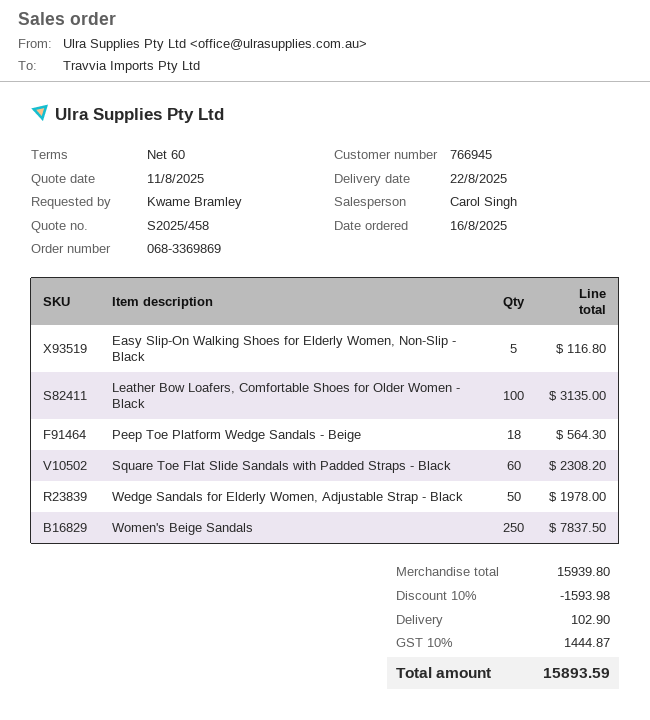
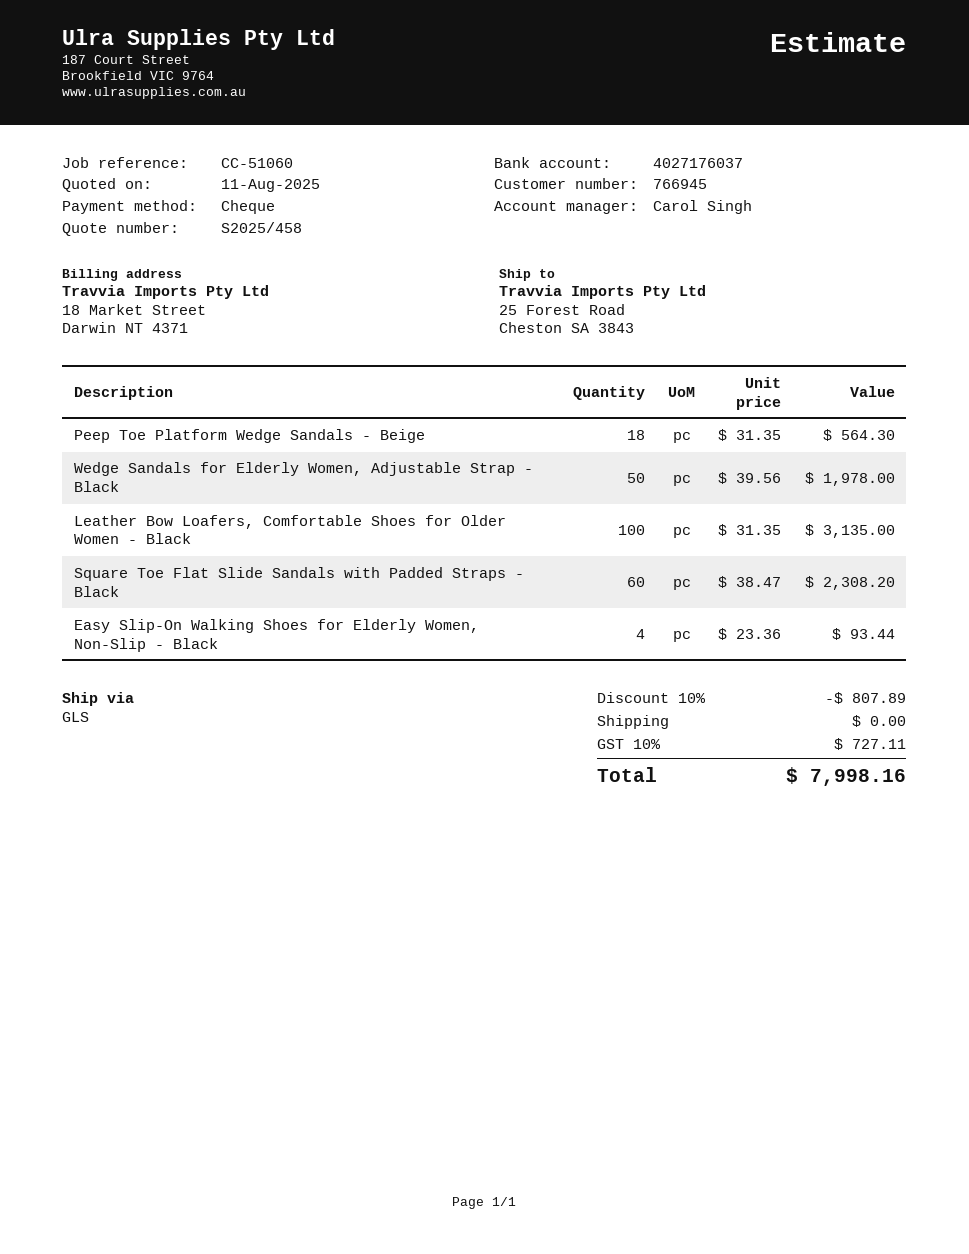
Easy Slip-On Walking Shoes for Elderly Women, Non-Slip - Black: 5 for 116.80 -> 4 for 93.44
Women's Beige Sandals: 250 for 7837.50 -> none
discount: 10% = 1593.98 -> 10% = 807.89
shipping: 102.90 -> 0.00
tax: 10% = 1444.87 -> 10% = 727.11
total: 15893.59 -> 7998.16

